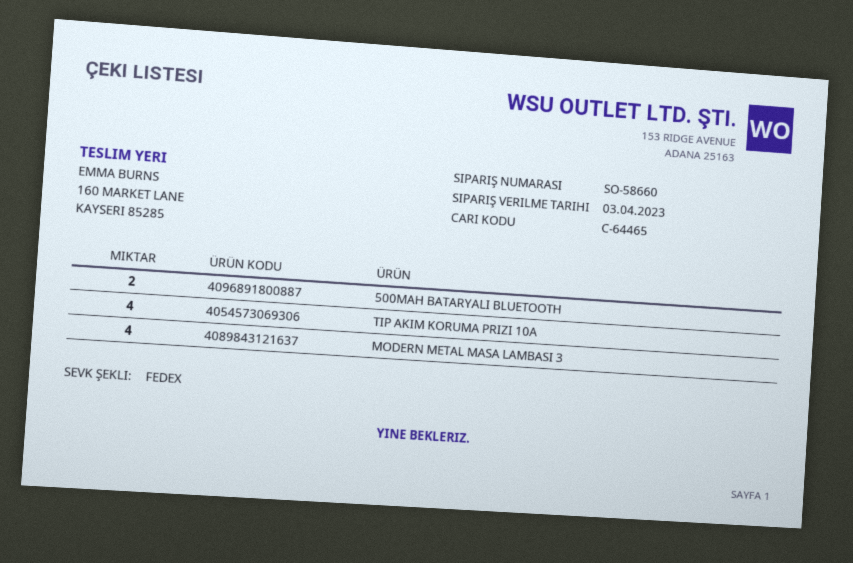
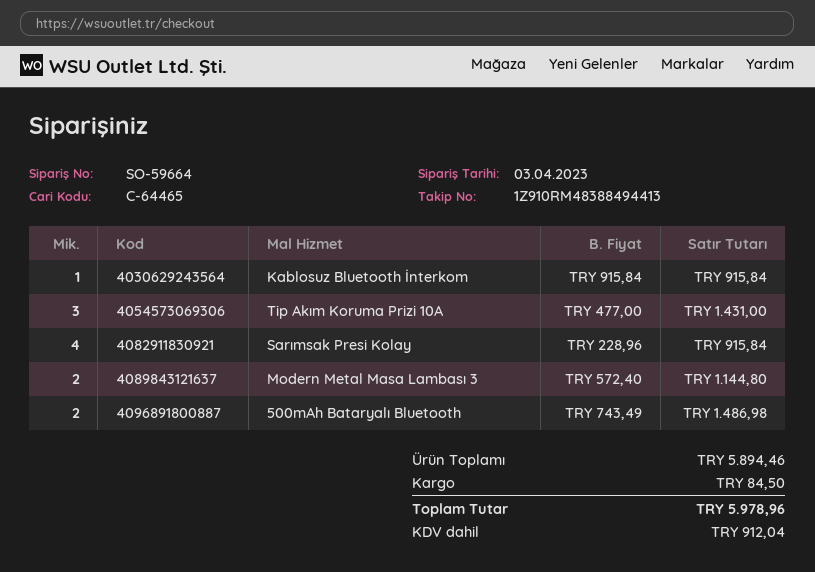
order number: SO-58660 -> SO-59664
TIP AKIM KORUMA PRIZI 10A: 4 -> 3
MODERN METAL MASA LAMBASI 3: 4 -> 2
Kablosuz Bluetooth İnterkom: none -> 1
Sarımsak Presi Kolay: none -> 4

